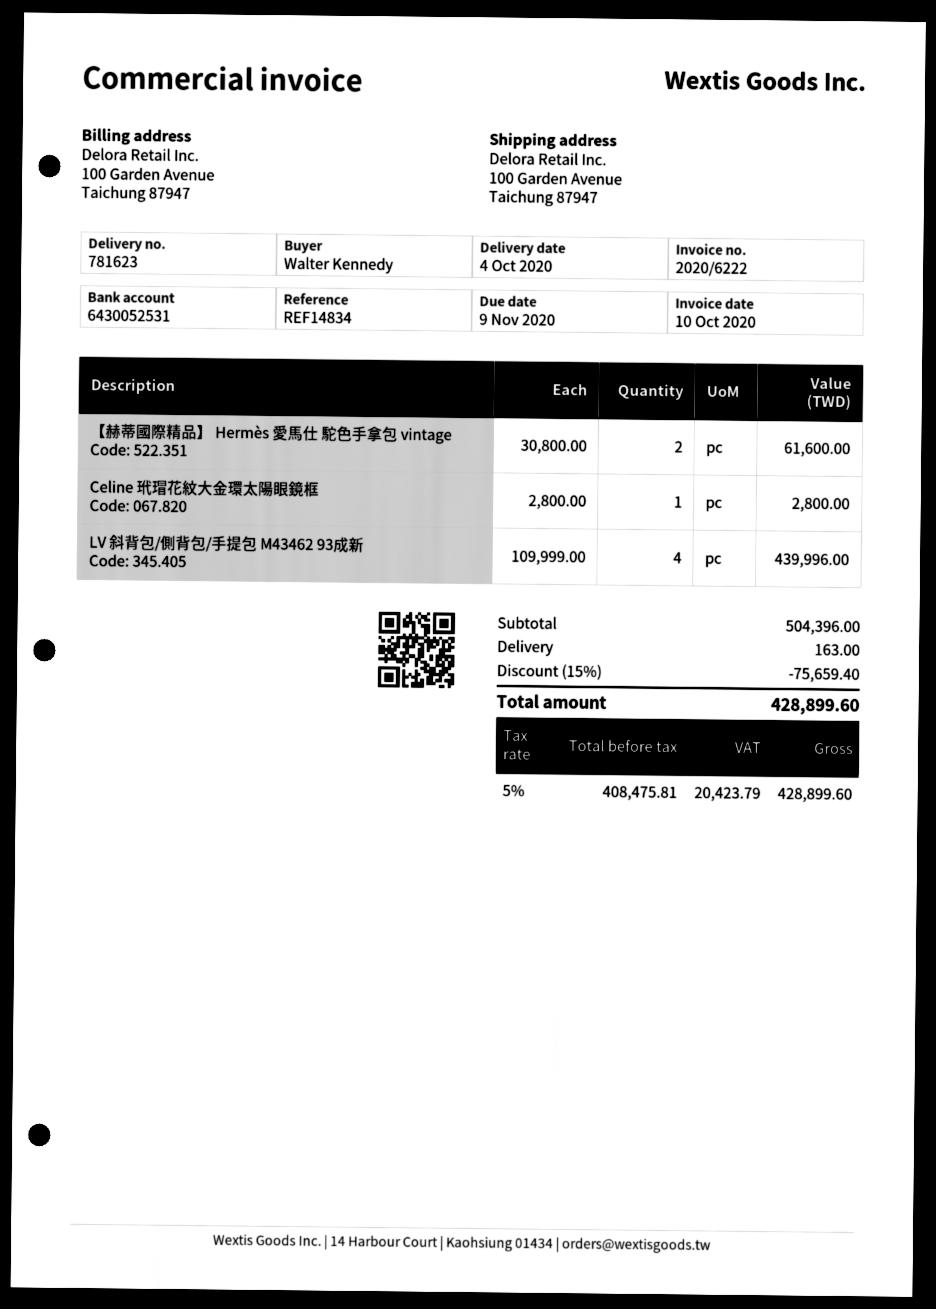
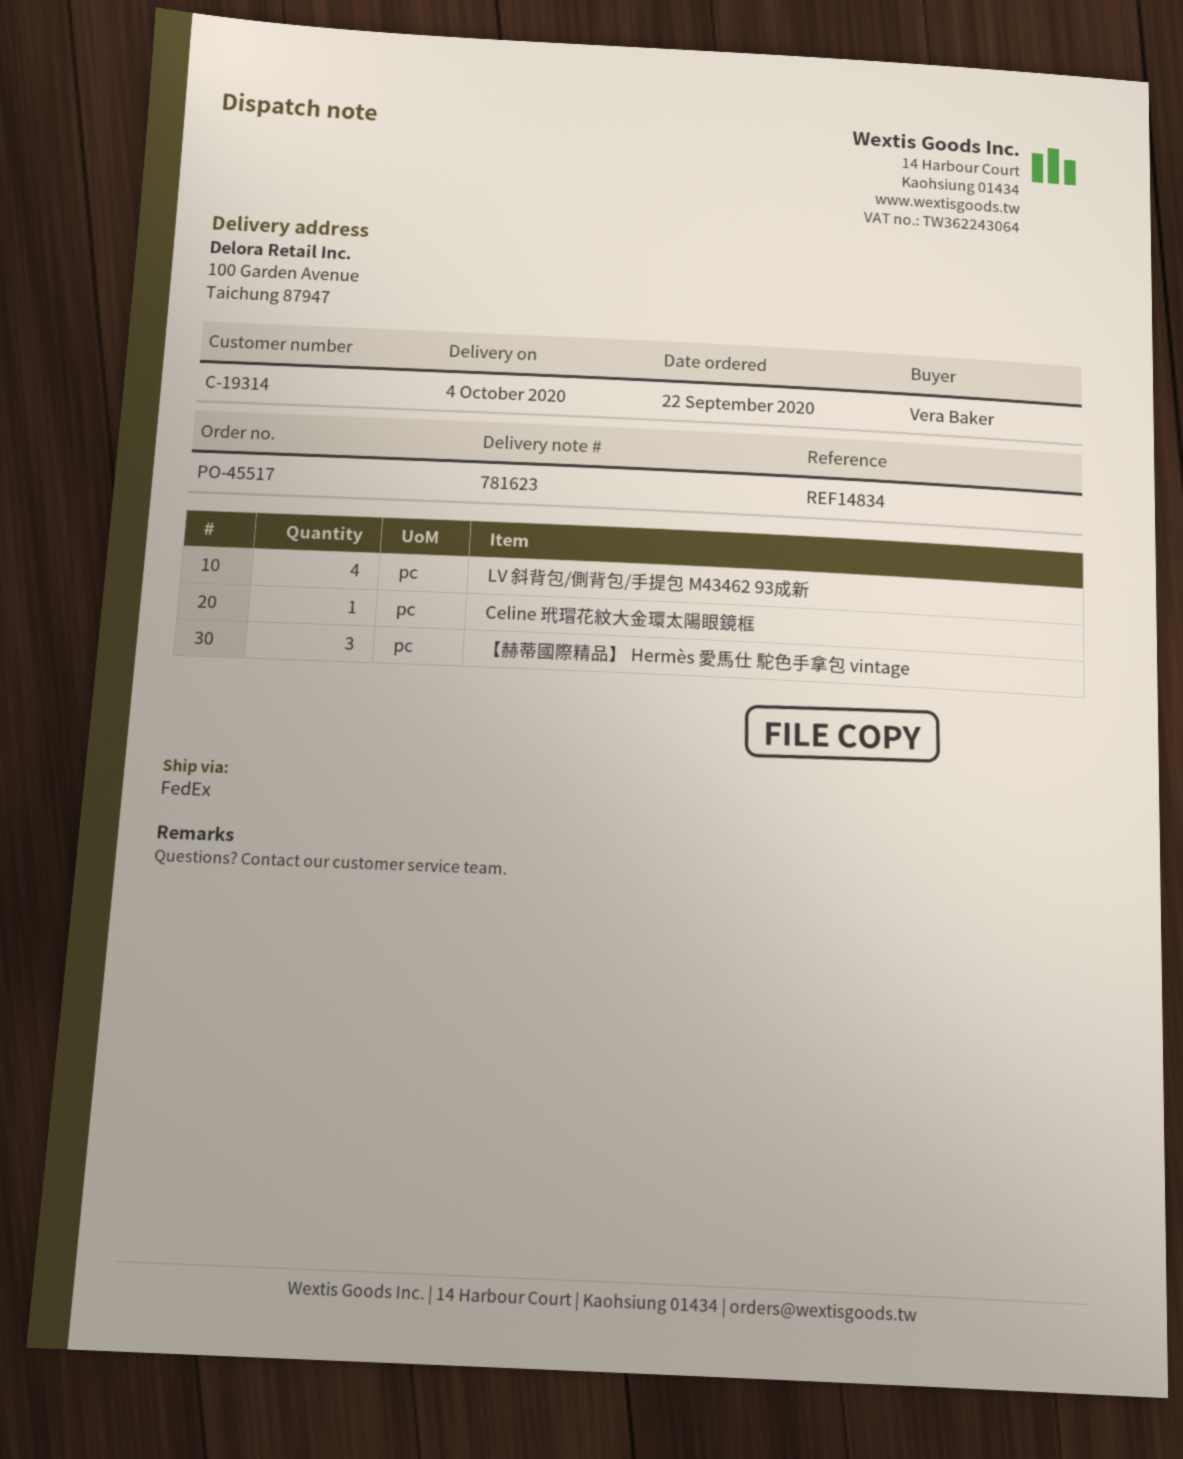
ordered by: Walter Kennedy -> Vera Baker
【赫蒂國際精品】 Hermès 愛馬仕 駝色手拿包 vintage: 2 -> 3

